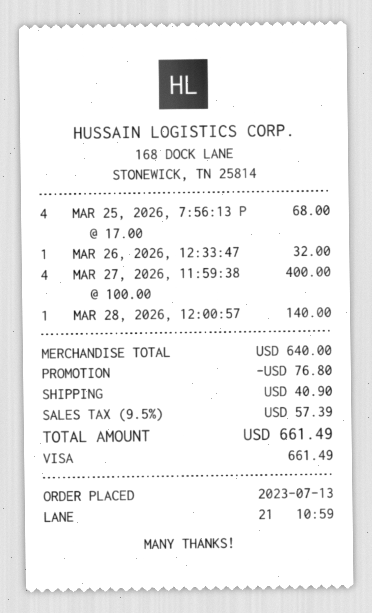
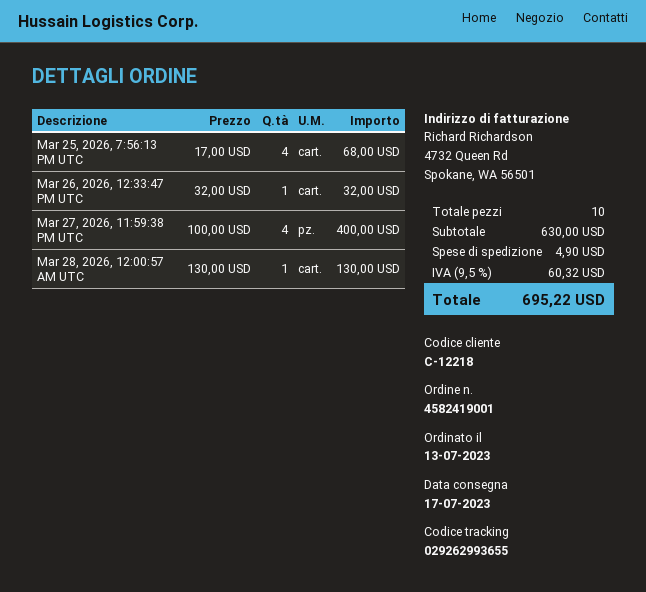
MAR 28, 2026, 12:00:57: 1 x 140.00 = 140.00 -> 1 x 130.00 = 130.00
subtotal: 640.00 -> 630.00
discount: 76.80 -> none
shipping: 40.90 -> 4.90
tax: 9.5% = 57.39 -> 9.5% = 60.32
total: 661.49 -> 695.22

